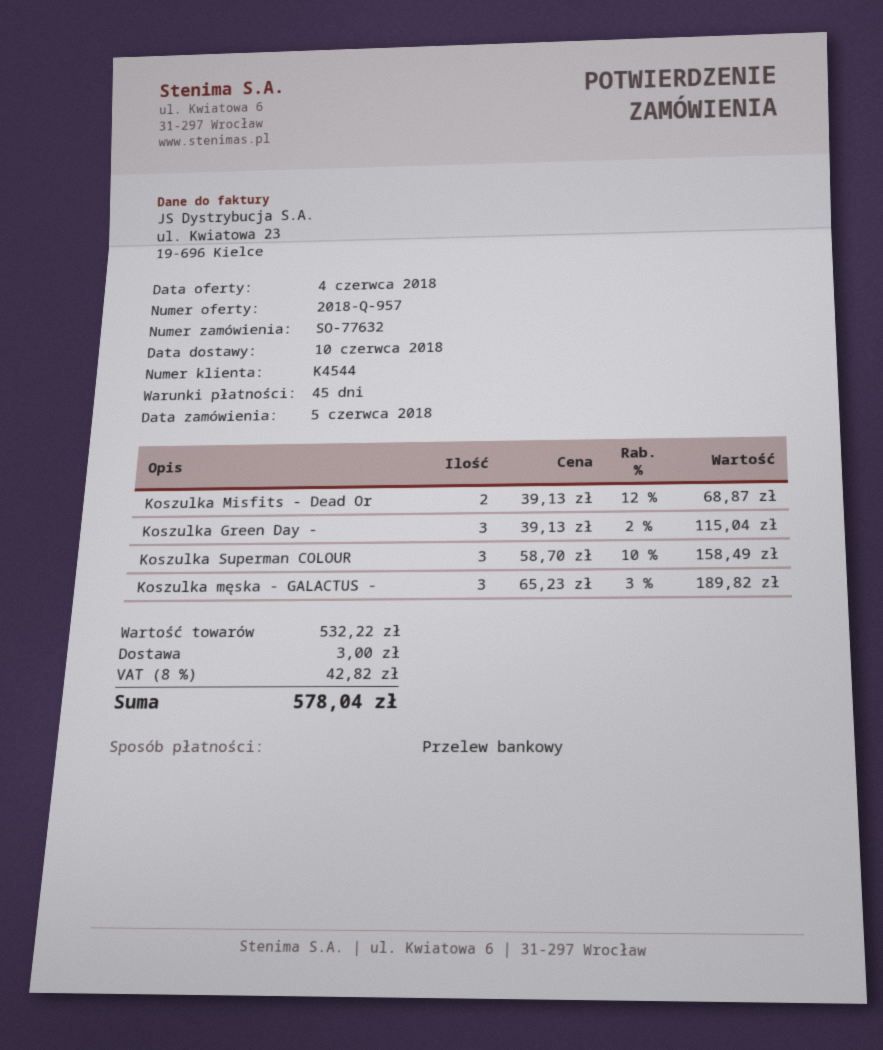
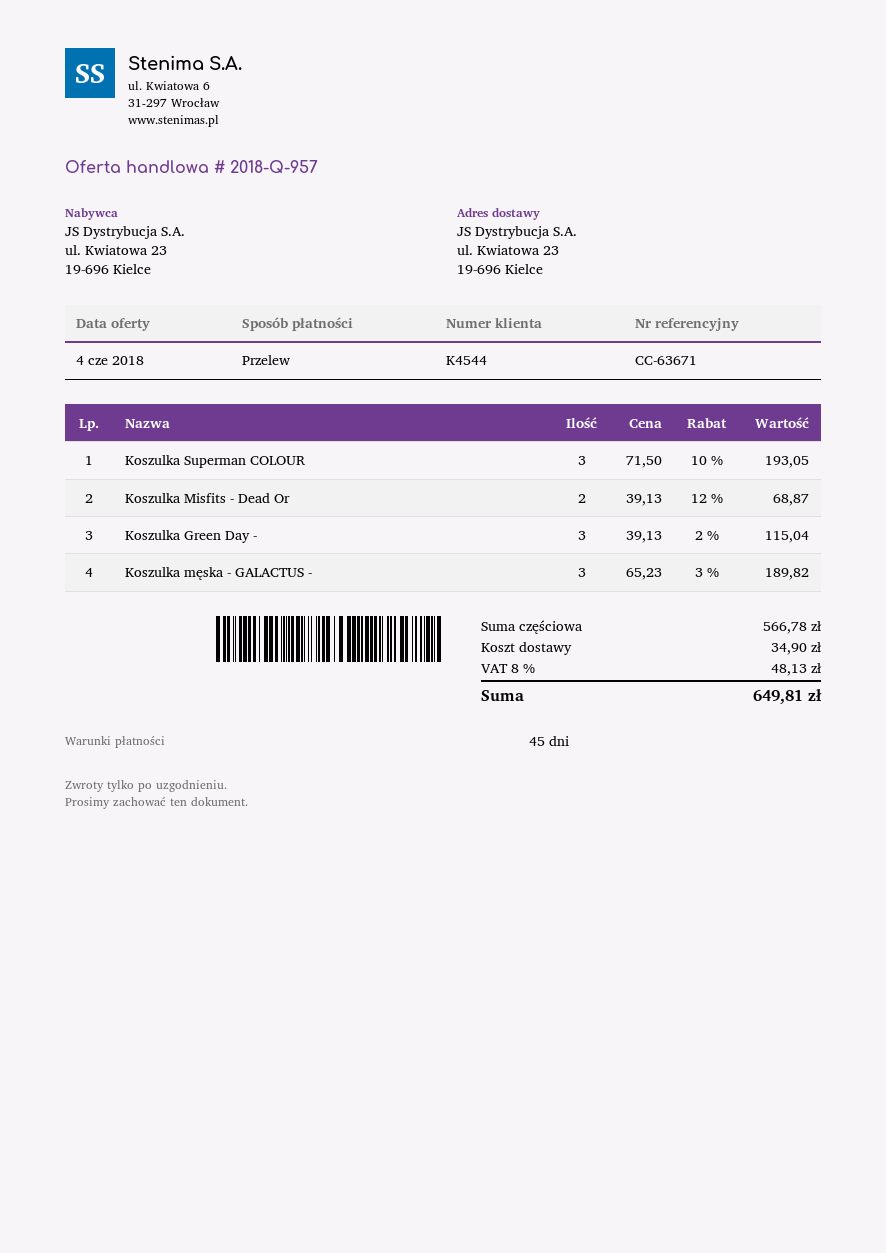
Koszulka Superman COLOUR: 3 x 58.70 - 10% = 158.49 -> 3 x 71.50 - 10% = 193.05
subtotal: 532.22 -> 566.78
shipping: 3.00 -> 34.90
tax: 8% = 42.82 -> 8% = 48.13
total: 578.04 -> 649.81

